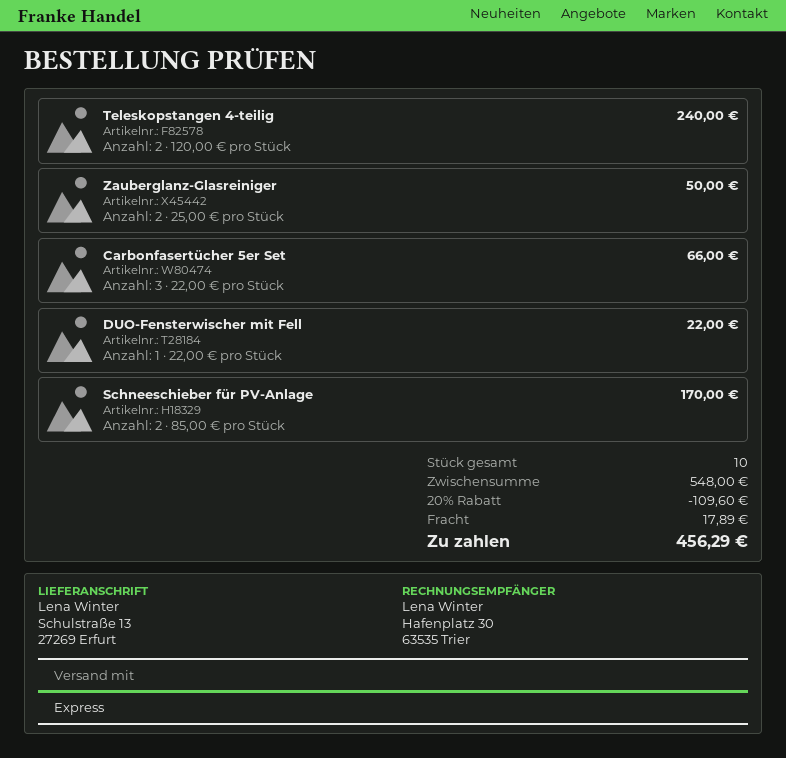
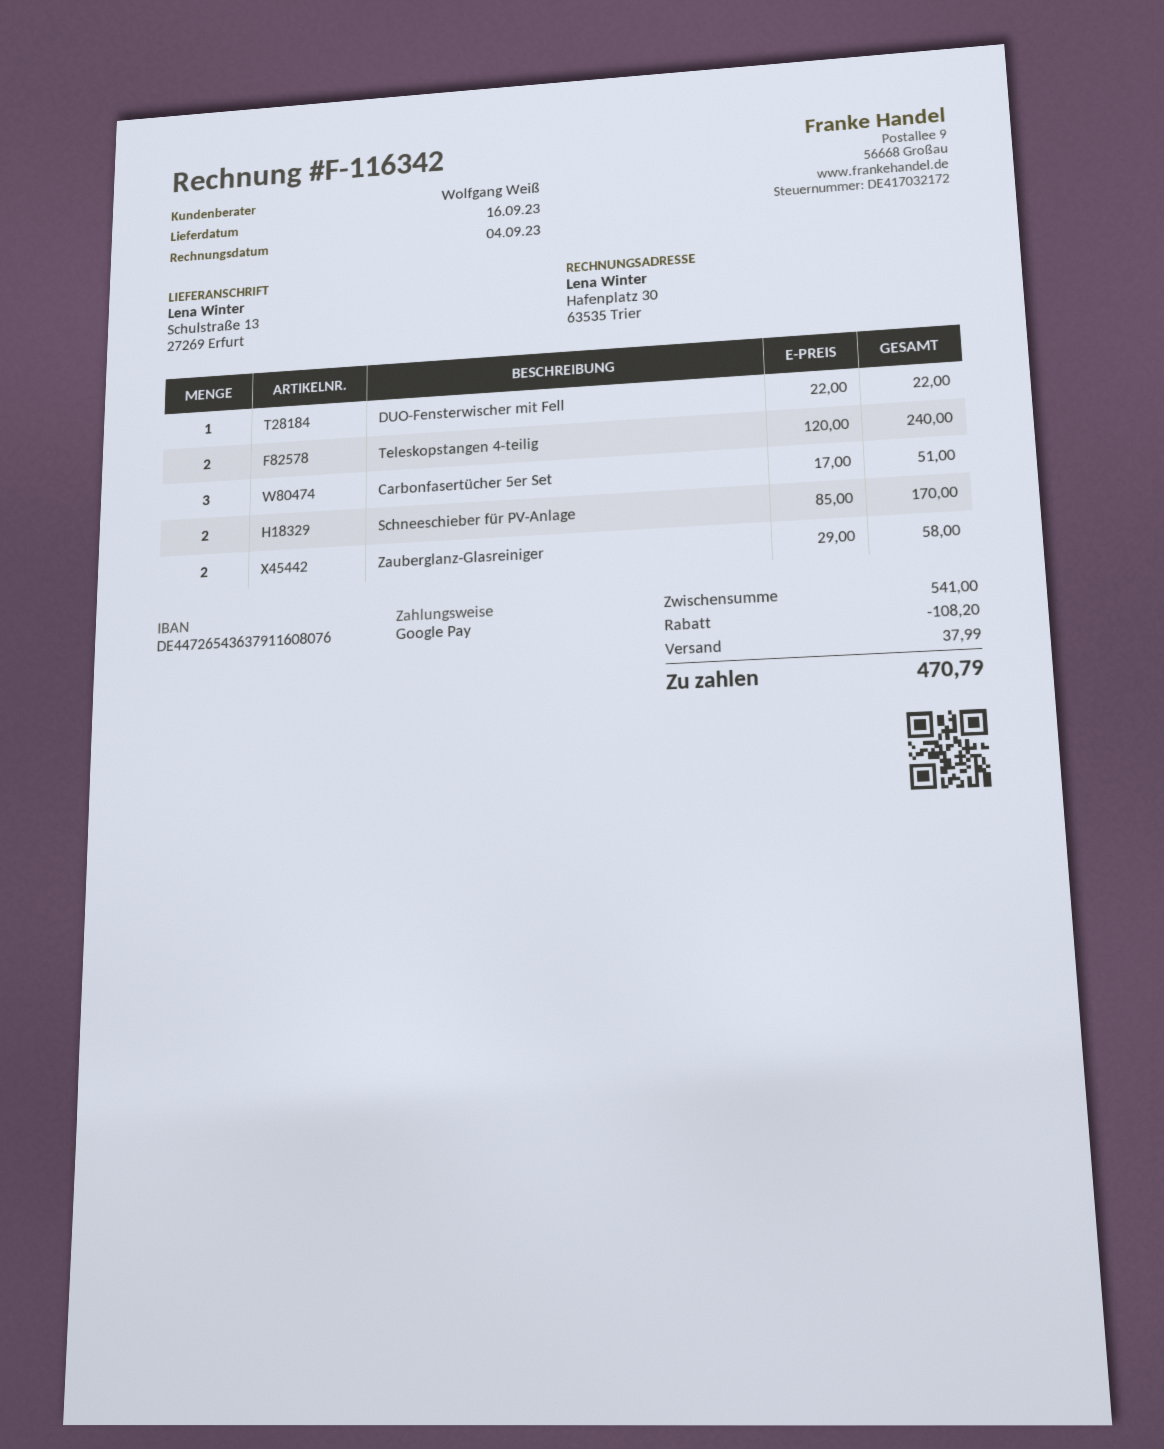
Zauberglanz-Glasreiniger: 2 x 25.00 = 50.00 -> 2 x 29.00 = 58.00
Carbonfasertücher 5er Set: 3 x 22.00 = 66.00 -> 3 x 17.00 = 51.00
subtotal: 548.00 -> 541.00
discount: 109.60 -> 108.20
shipping: 17.89 -> 37.99
total: 456.29 -> 470.79

